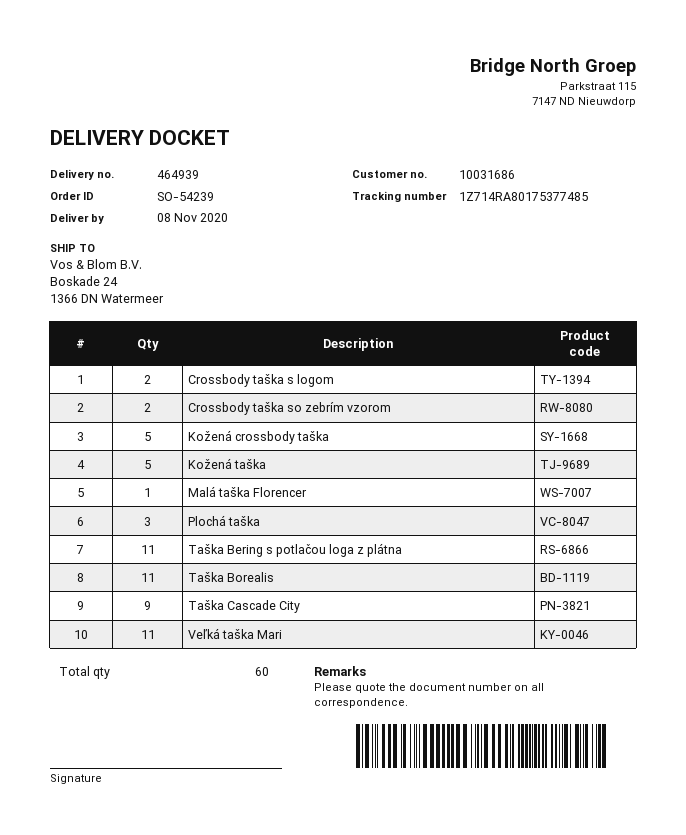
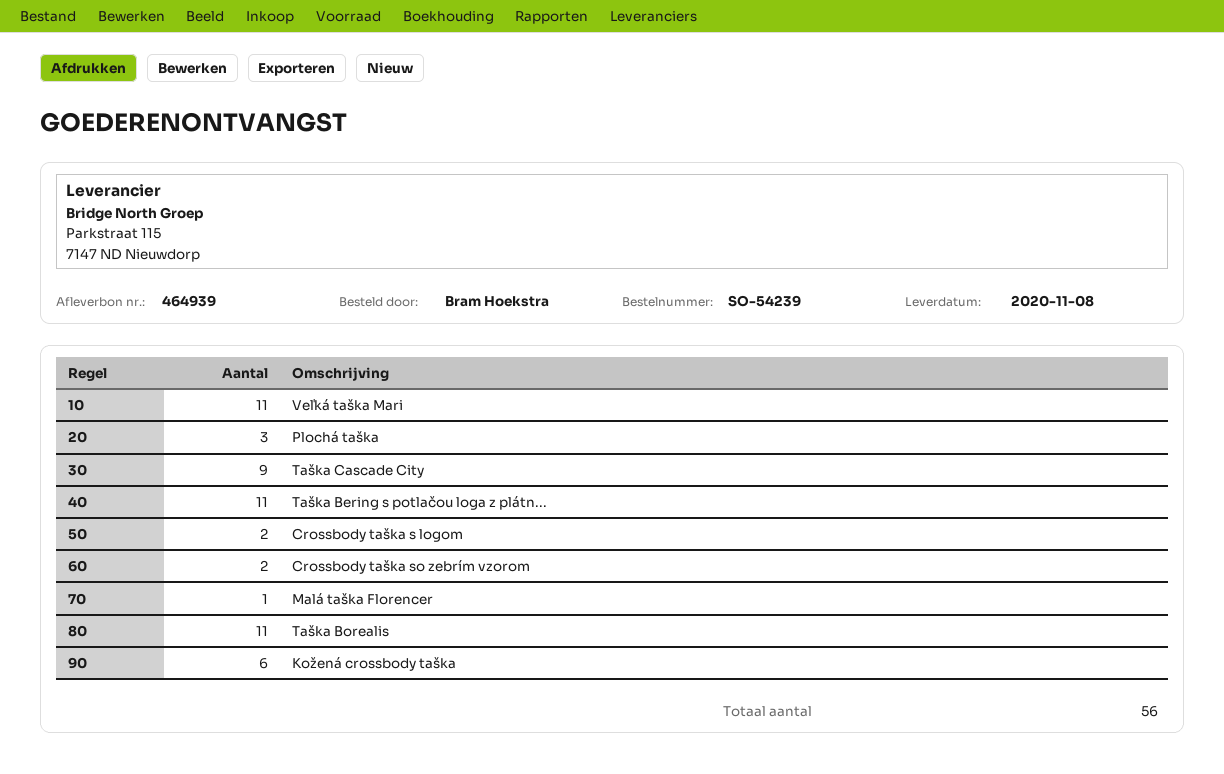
Kožená crossbody taška: 5 -> 6
Kožená taška: 5 -> none
total quantity: 60 -> 56

